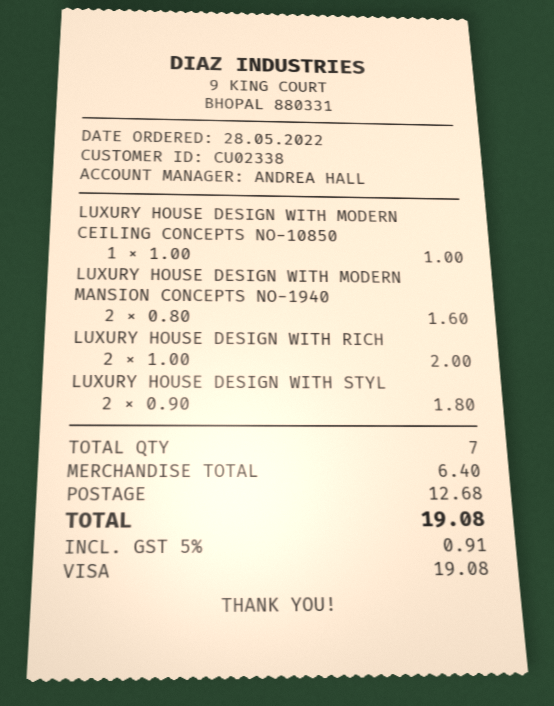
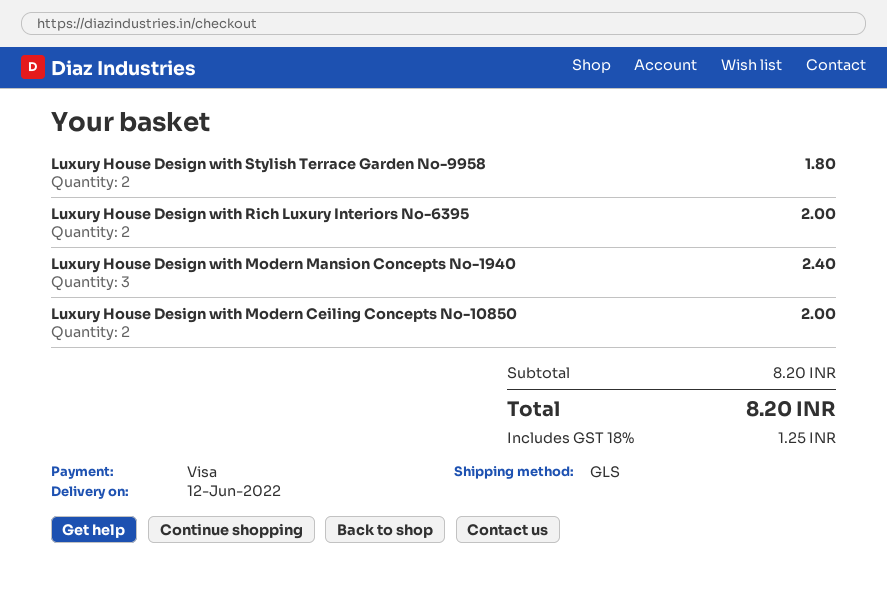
LUXURY HOUSE DESIGN WITH MODERN CEILING CONCEPTS NO-10850: 1 for 1.00 -> 2 for 2.00
LUXURY HOUSE DESIGN WITH MODERN MANSION CONCEPTS NO-1940: 2 for 1.60 -> 3 for 2.40
subtotal: 6.40 -> 8.20
shipping: 12.68 -> none
tax: 5% = 0.91 -> 18% = 1.25
total: 19.08 -> 8.20

